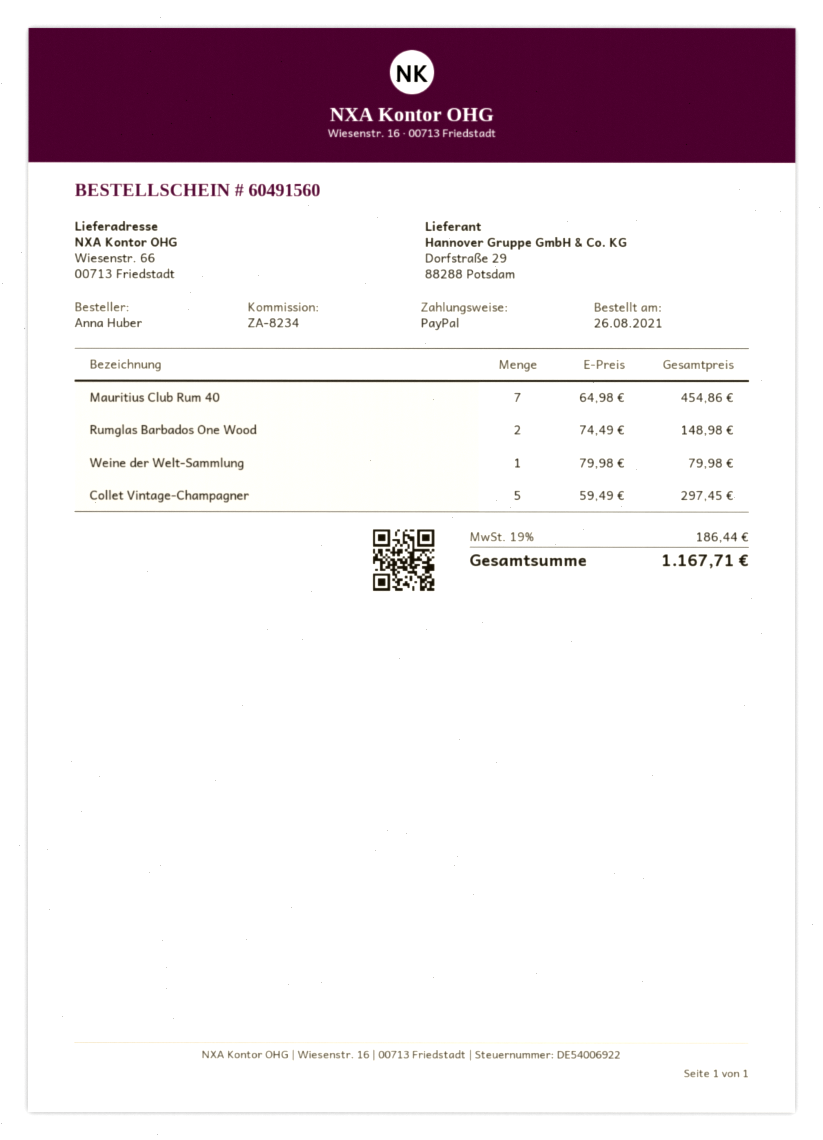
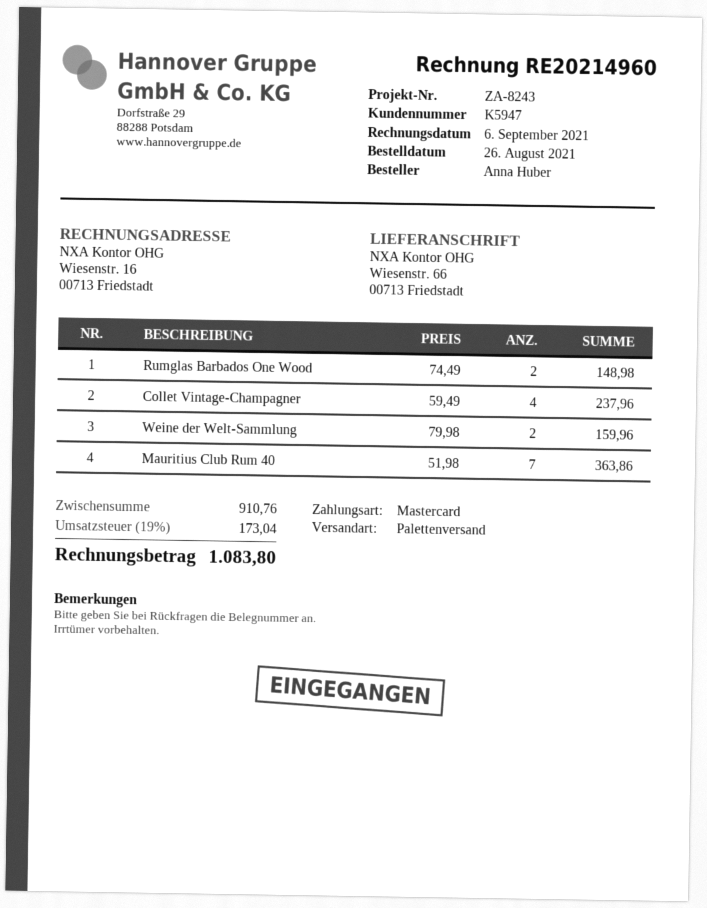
reference: ZA-8234 -> ZA-8243
payment method: PayPal -> Mastercard
Mauritius Club Rum 40: 7 x 64.98 = 454.86 -> 7 x 51.98 = 363.86
Weine der Welt-Sammlung: 1 x 79.98 = 79.98 -> 2 x 79.98 = 159.96
Collet Vintage-Champagner: 5 x 59.49 = 297.45 -> 4 x 59.49 = 237.96
tax: 19% = 186.44 -> 19% = 173.04
total: 1167.71 -> 1083.80

